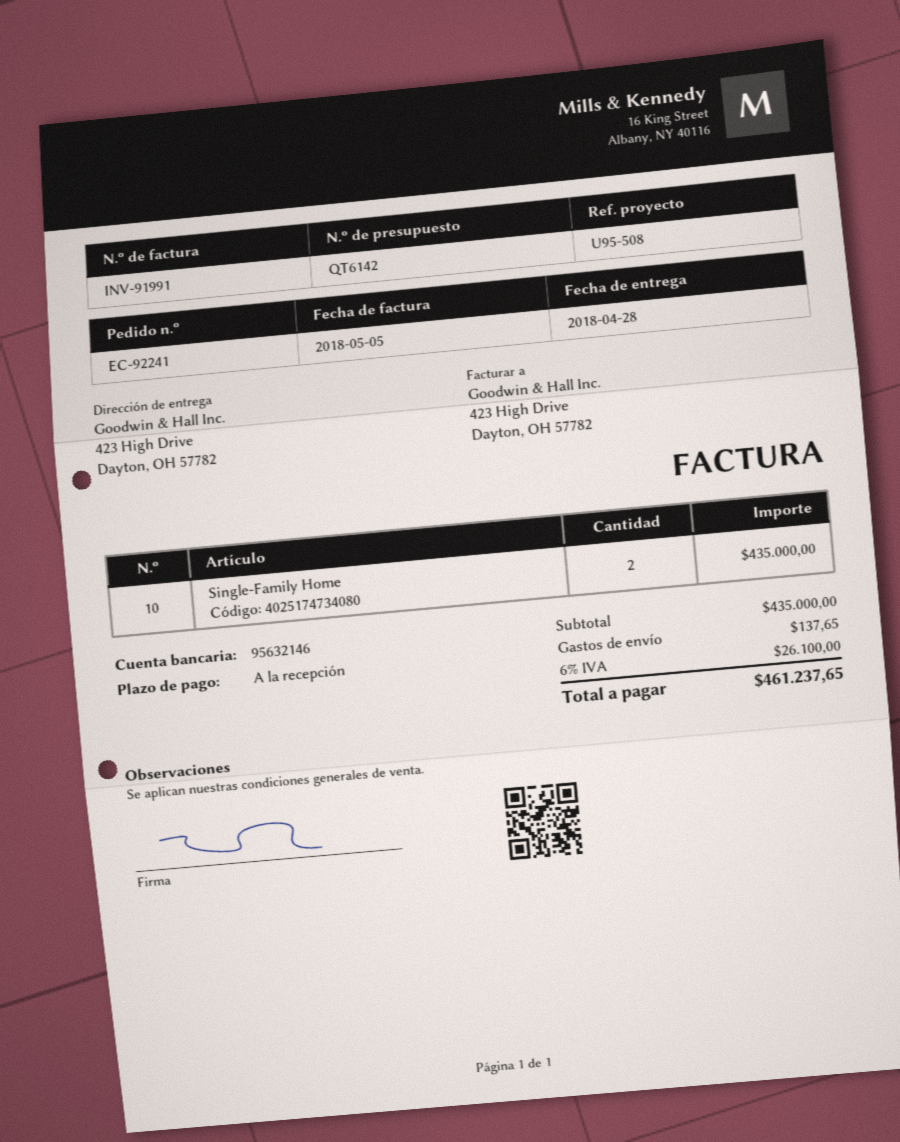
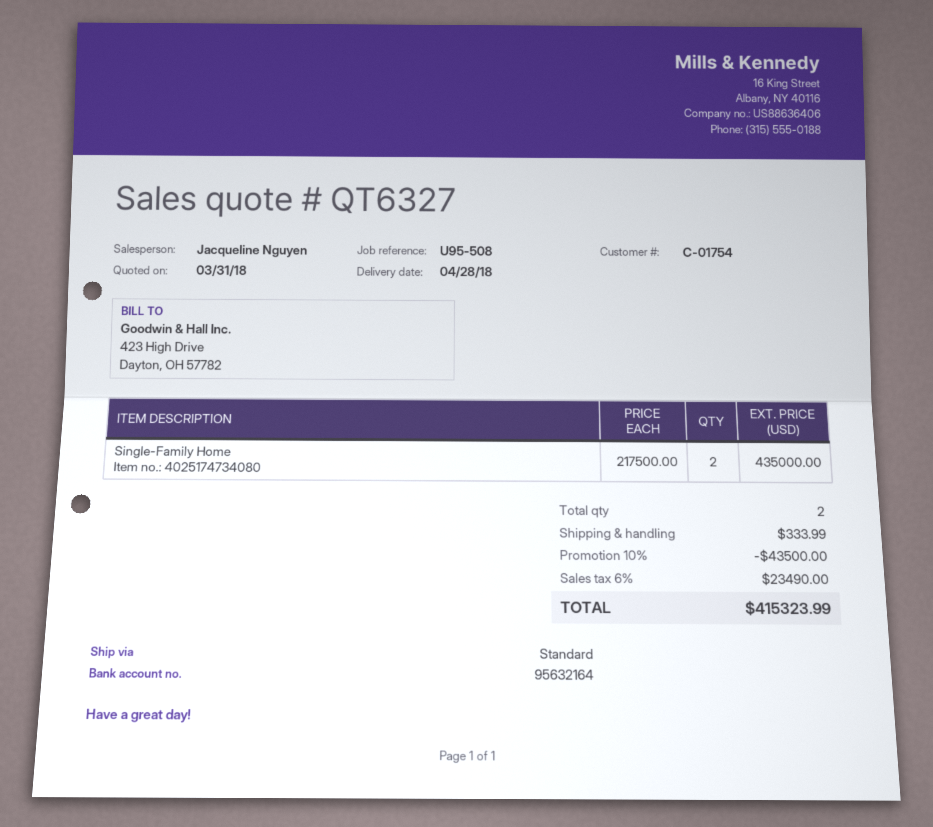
quote number: QT6142 -> QT6327
bank account: 95632146 -> 95632164
discount: none -> 10% = 43500.00
shipping: 137.65 -> 333.99
tax: 6% = 26100.00 -> 6% = 23490.00
total: 461237.65 -> 415323.99

